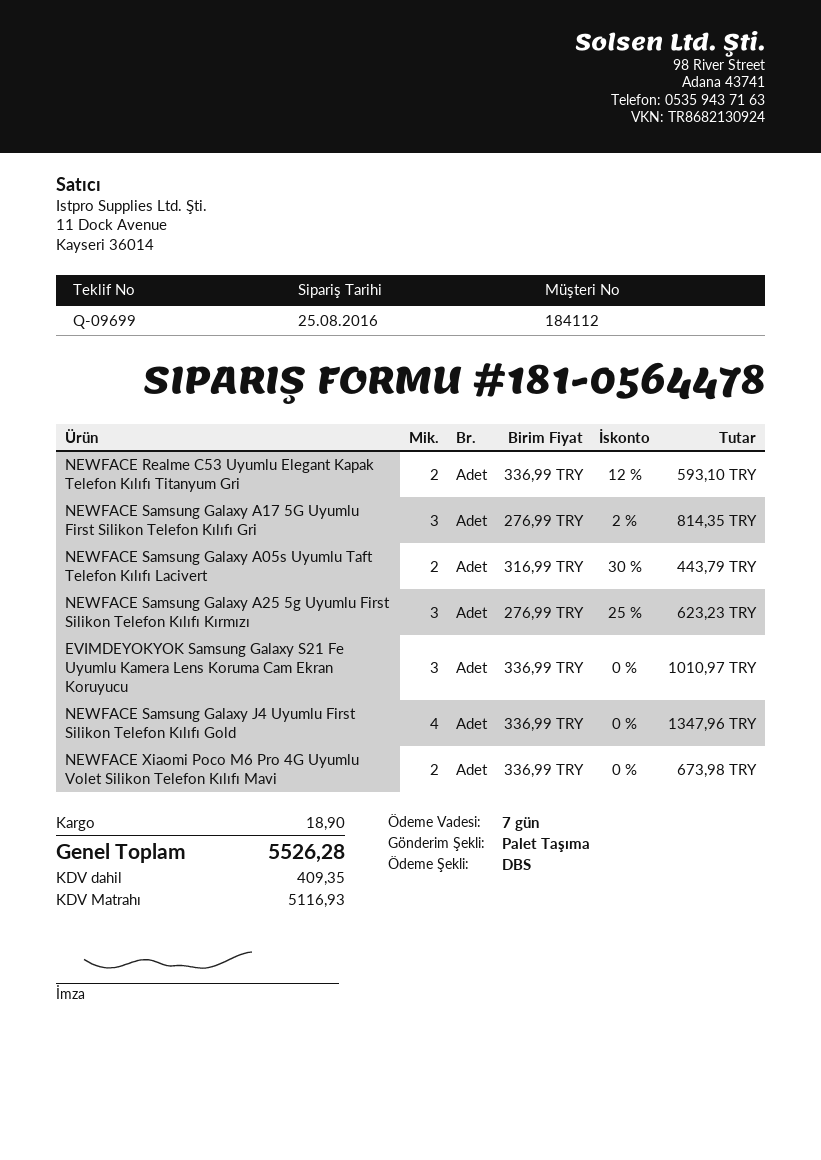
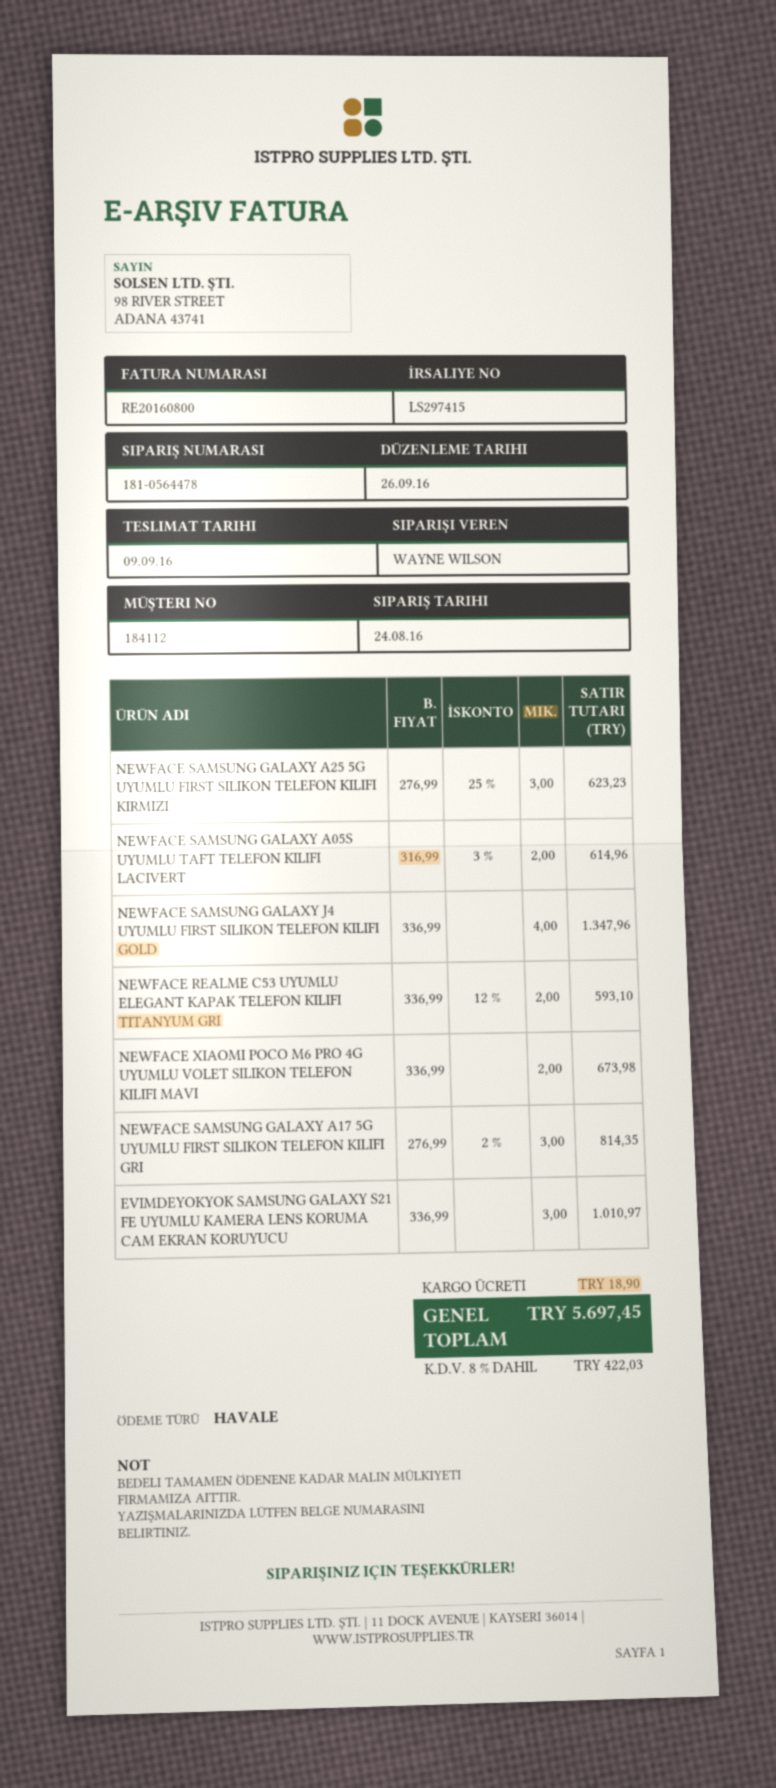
order date: 2016-08-25 -> 2016-08-24
payment method: direct debit -> bank transfer
NEWFACE Samsung Galaxy A05s Uyumlu Taft Telefon Kılıfı Lacivert: 2 x 316.99 - 30% = 443.79 -> 2 x 316.99 - 3% = 614.96
tax: 409.35 -> 422.03
total: 5526.28 -> 5697.45

